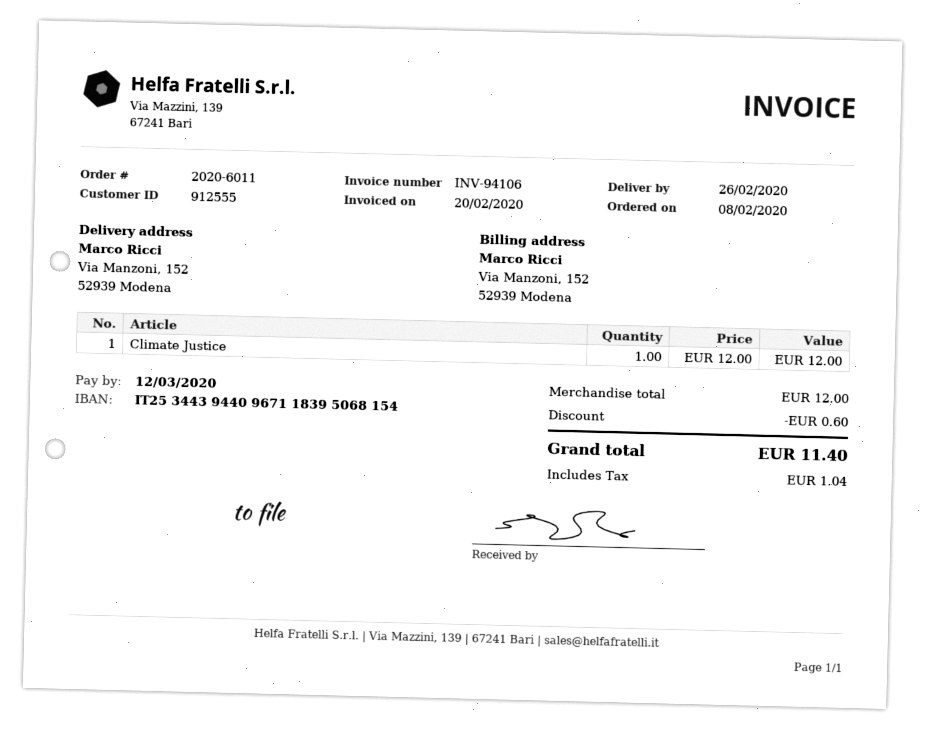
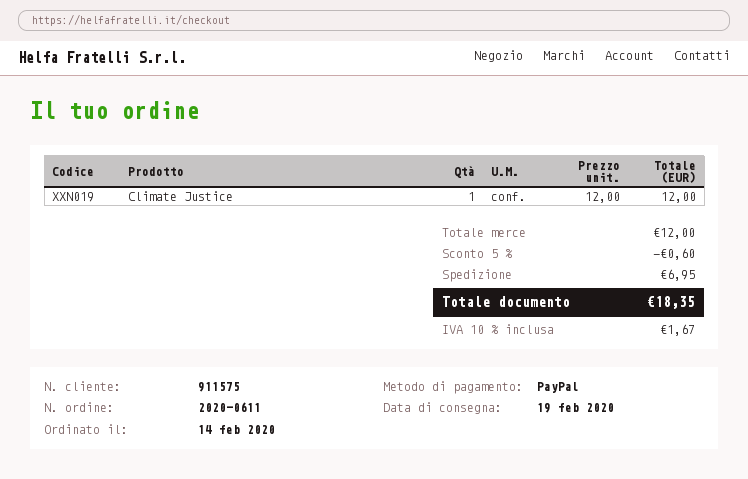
order number: 2020-6011 -> 2020-0611
order date: 2020-02-08 -> 2020-02-14
delivery date: 2020-02-26 -> 2020-02-19
customer number: 912555 -> 911575
shipping: none -> 6.95
tax: 1.04 -> 1.67
total: 11.40 -> 18.35

